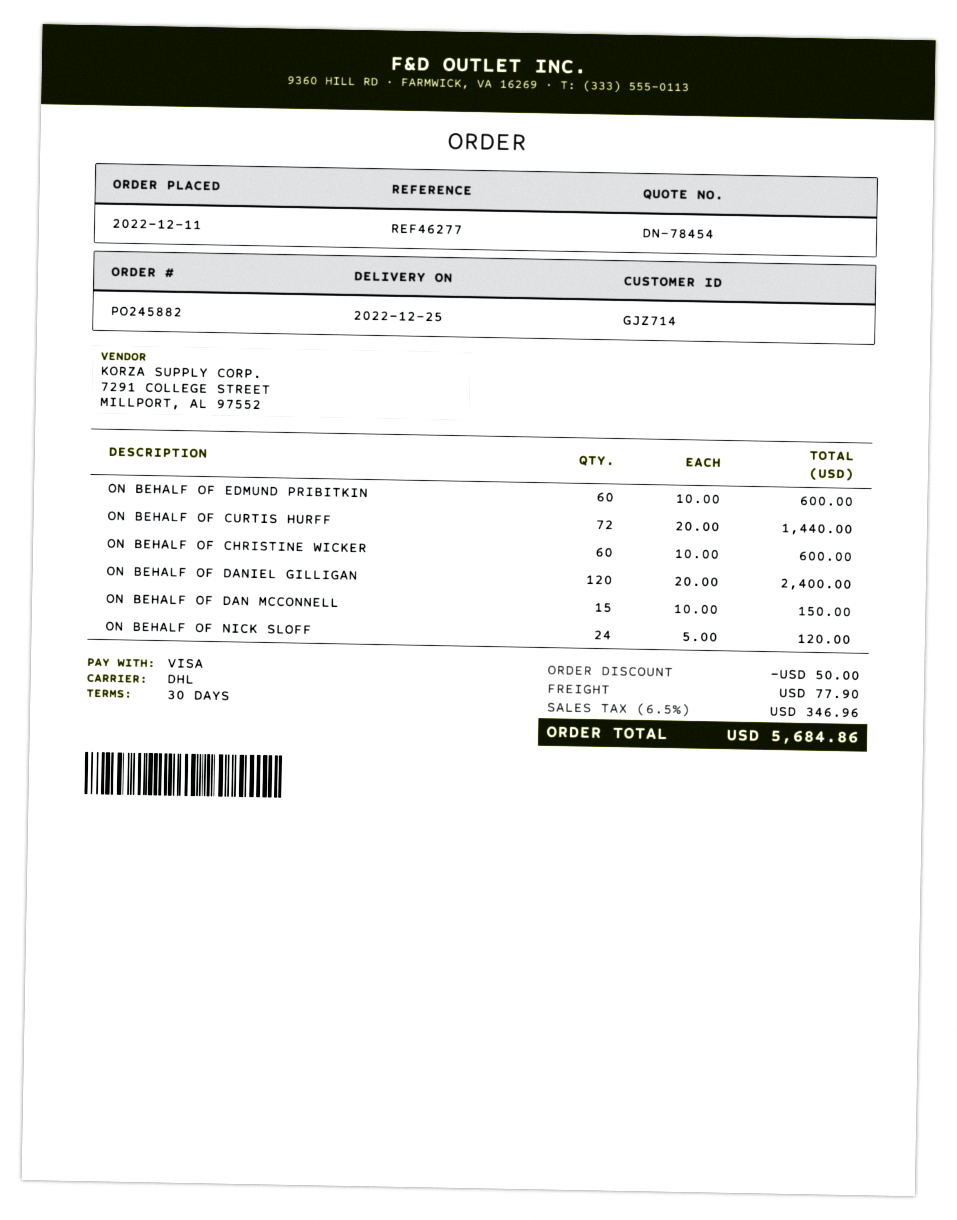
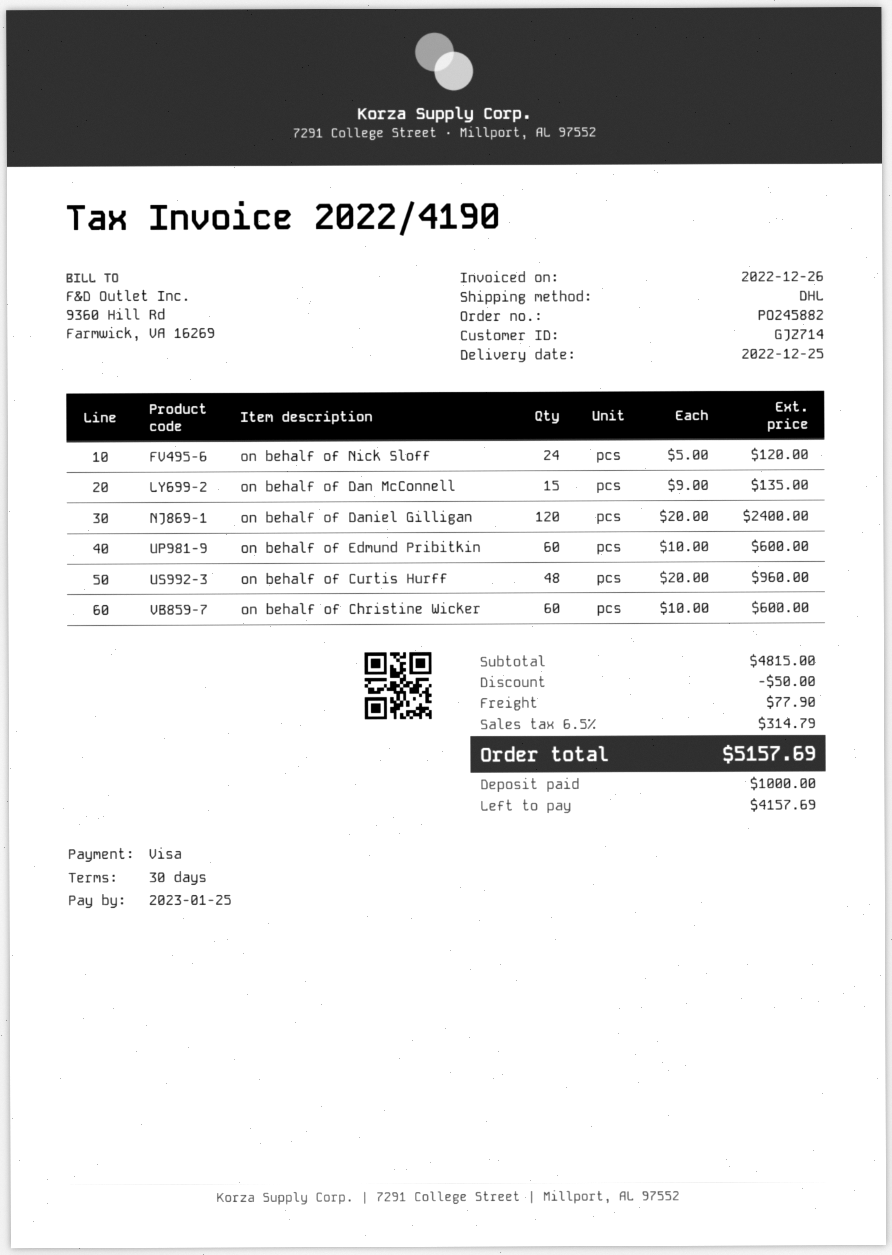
ON BEHALF OF CURTIS HURFF: 72 x 20.00 = 1440.00 -> 48 x 20.00 = 960.00
ON BEHALF OF DAN MCCONNELL: 15 x 10.00 = 150.00 -> 15 x 9.00 = 135.00
tax: 6.5% = 346.96 -> 6.5% = 314.79
total: 5684.86 -> 5157.69

